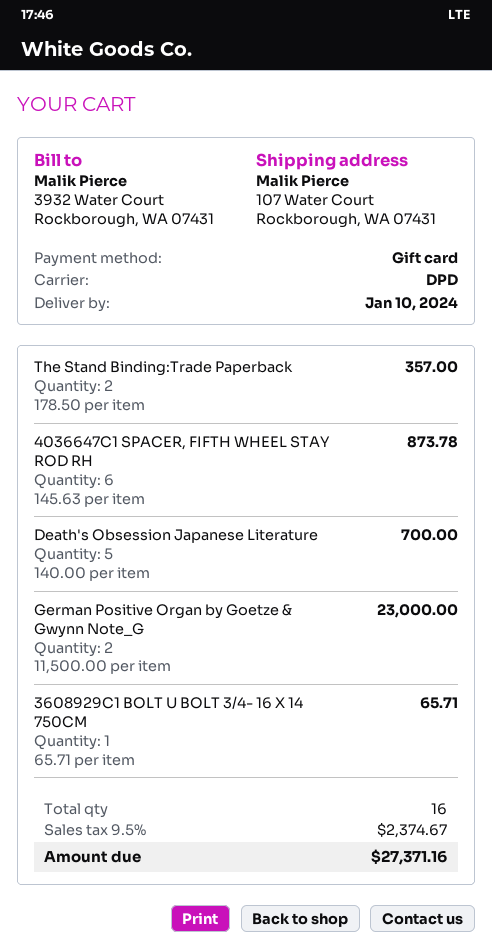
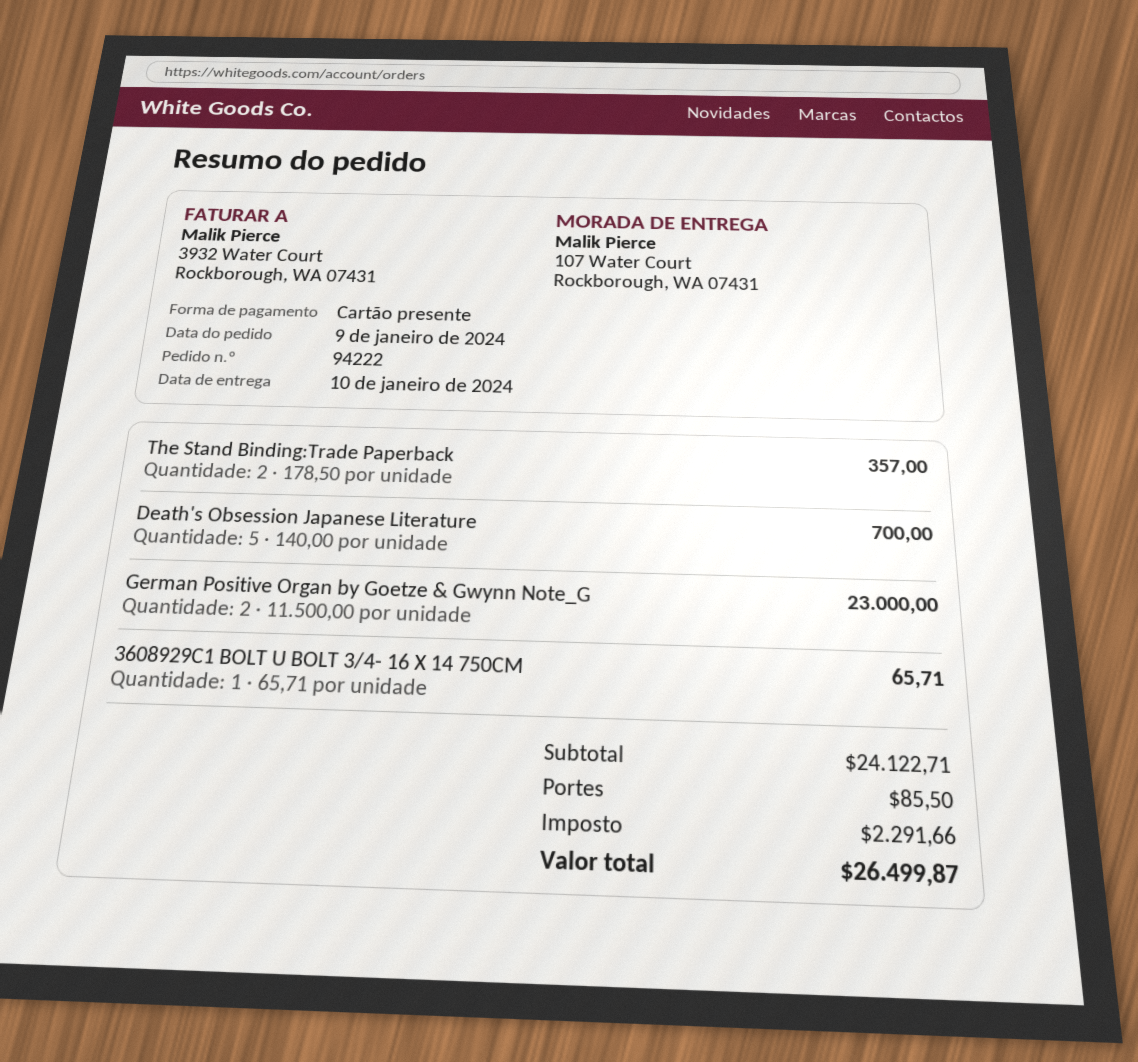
4036647C1 SPACER, FIFTH WHEEL STAY ROD RH: 6 x 145.63 = 873.78 -> none
shipping: none -> 85.50
tax: 2374.67 -> 2291.66
total: 27371.16 -> 26499.87

